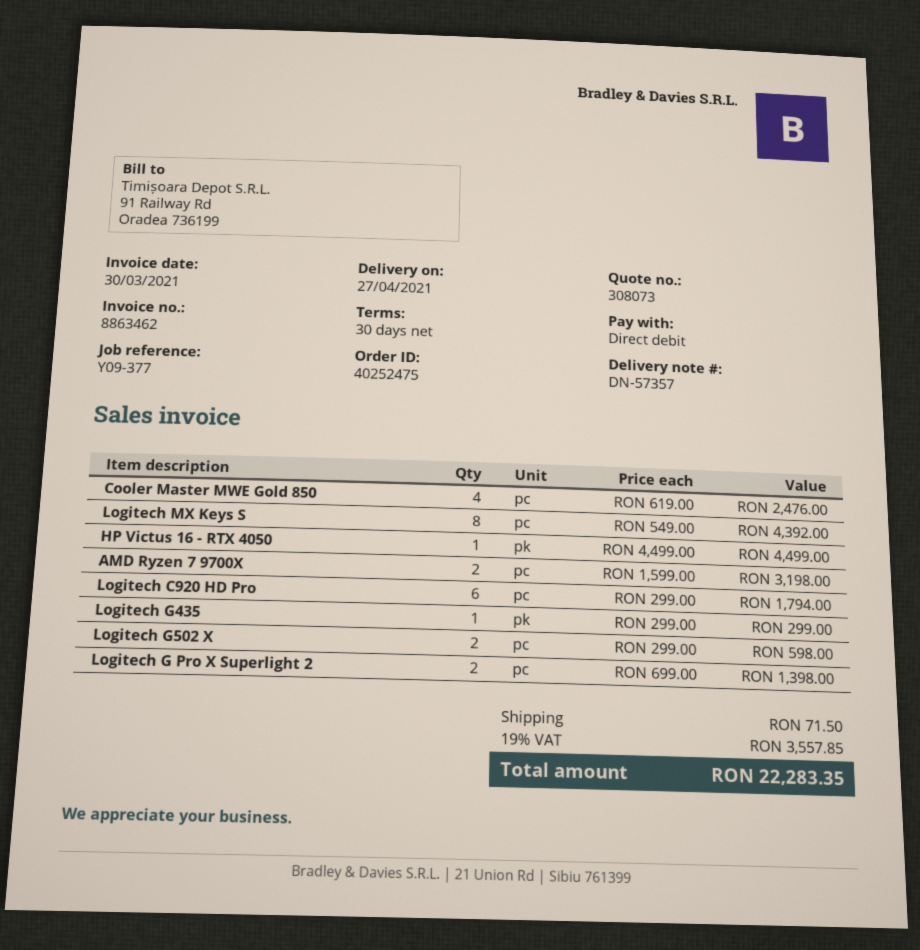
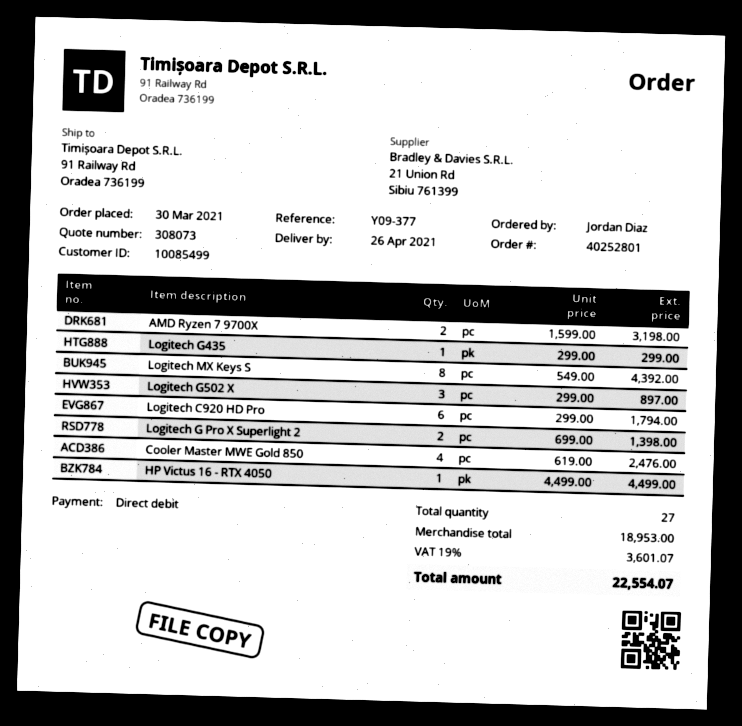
order number: 40252475 -> 40252801
delivery date: 2021-04-27 -> 2021-04-26
Logitech G502 X: 2 x 299.00 = 598.00 -> 3 x 299.00 = 897.00
shipping: 71.50 -> none
tax: 19% = 3557.85 -> 19% = 3601.07
total: 22283.35 -> 22554.07

